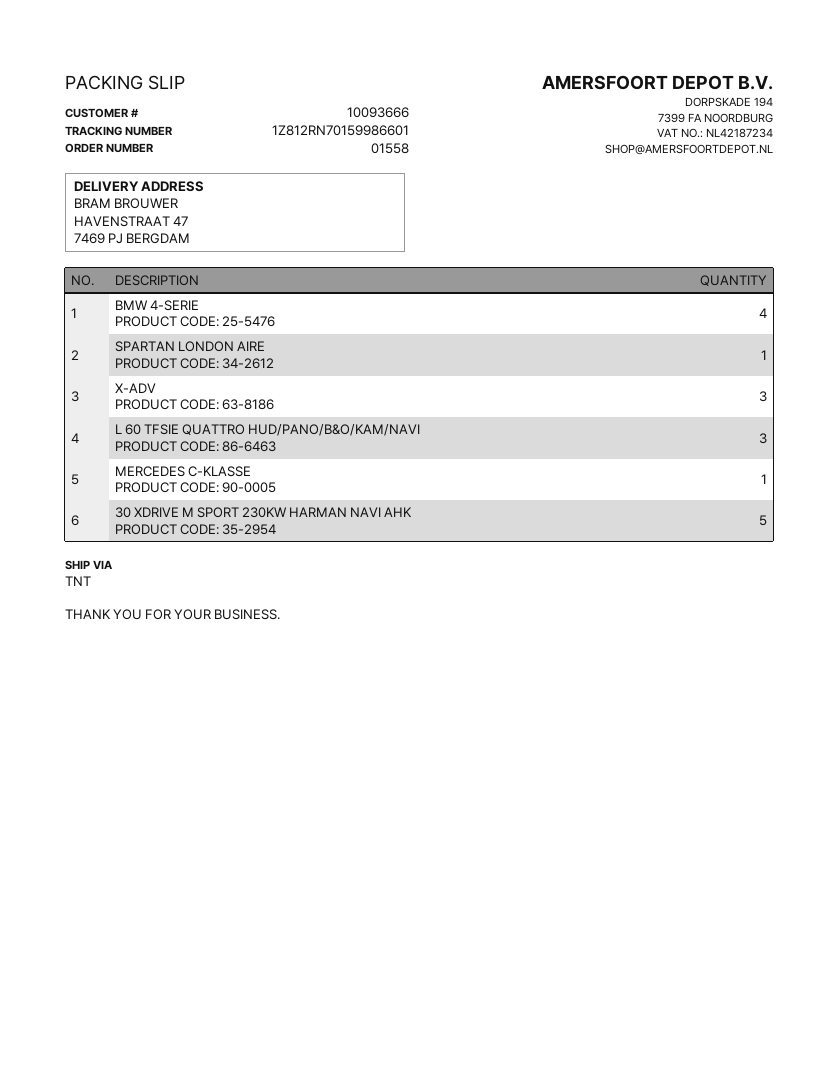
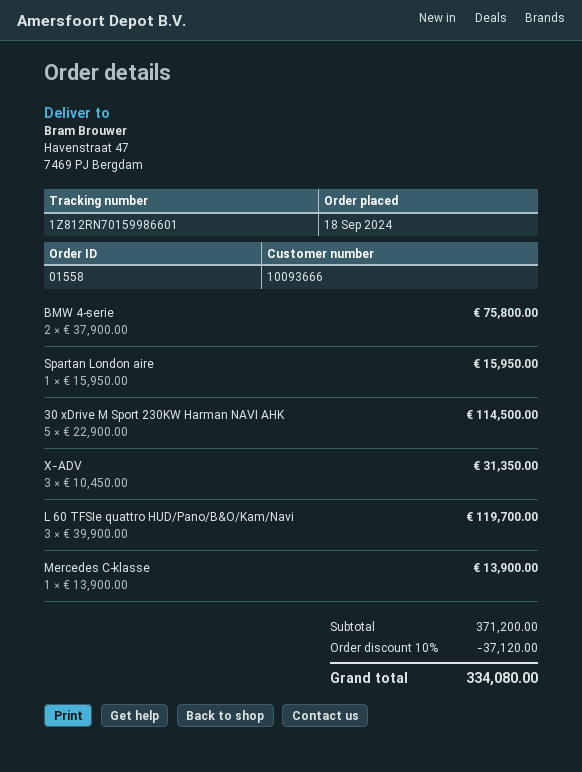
BMW 4‑SERIE: 4 -> 2

